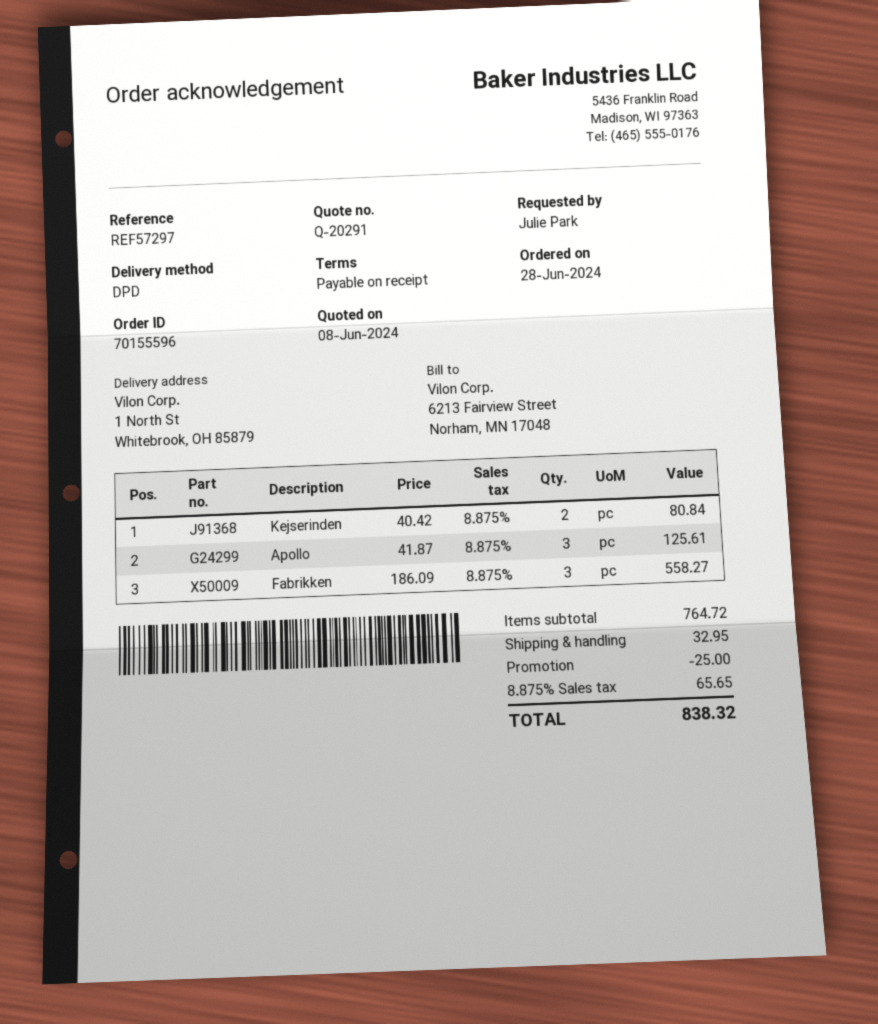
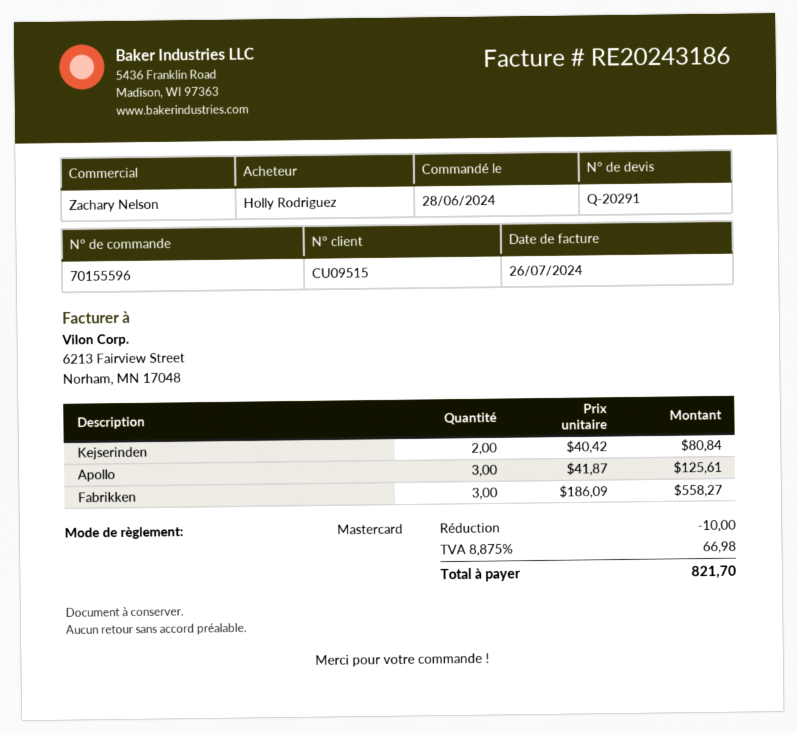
ordered by: Julie Park -> Holly Rodriguez
discount: 25.00 -> 10.00
shipping: 32.95 -> none
tax: 8.875% = 65.65 -> 8.875% = 66.98
total: 838.32 -> 821.70

